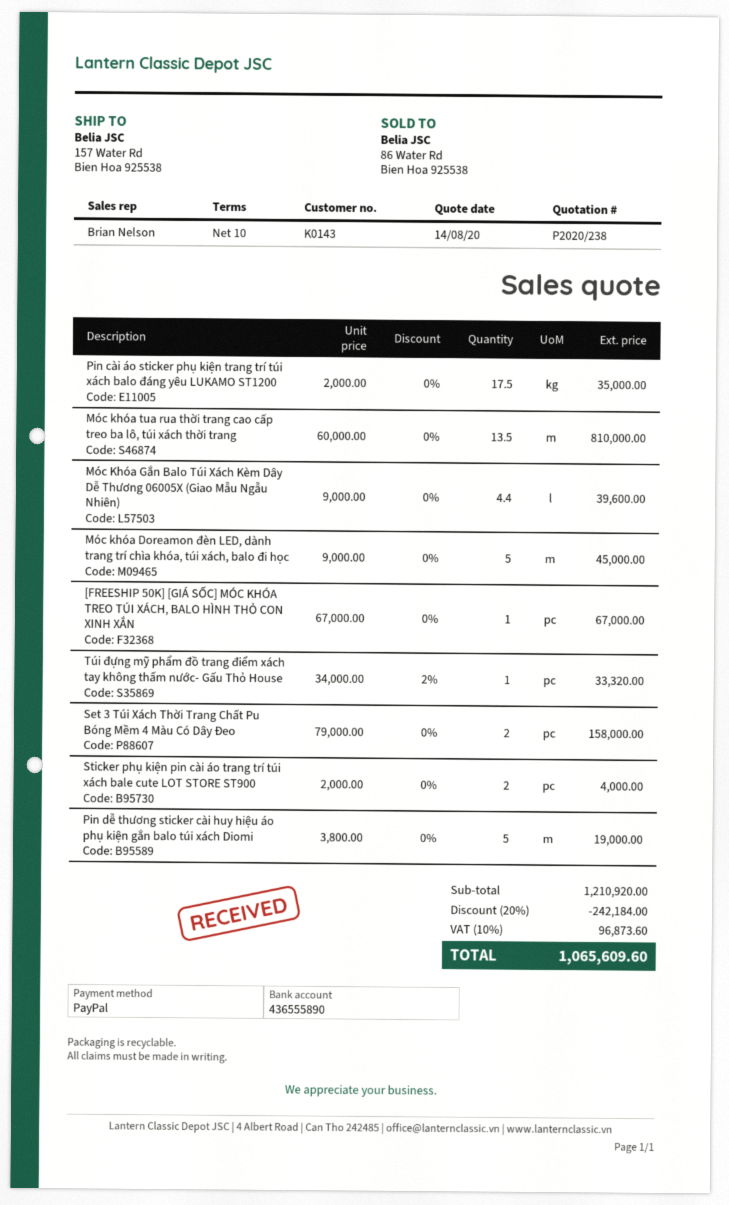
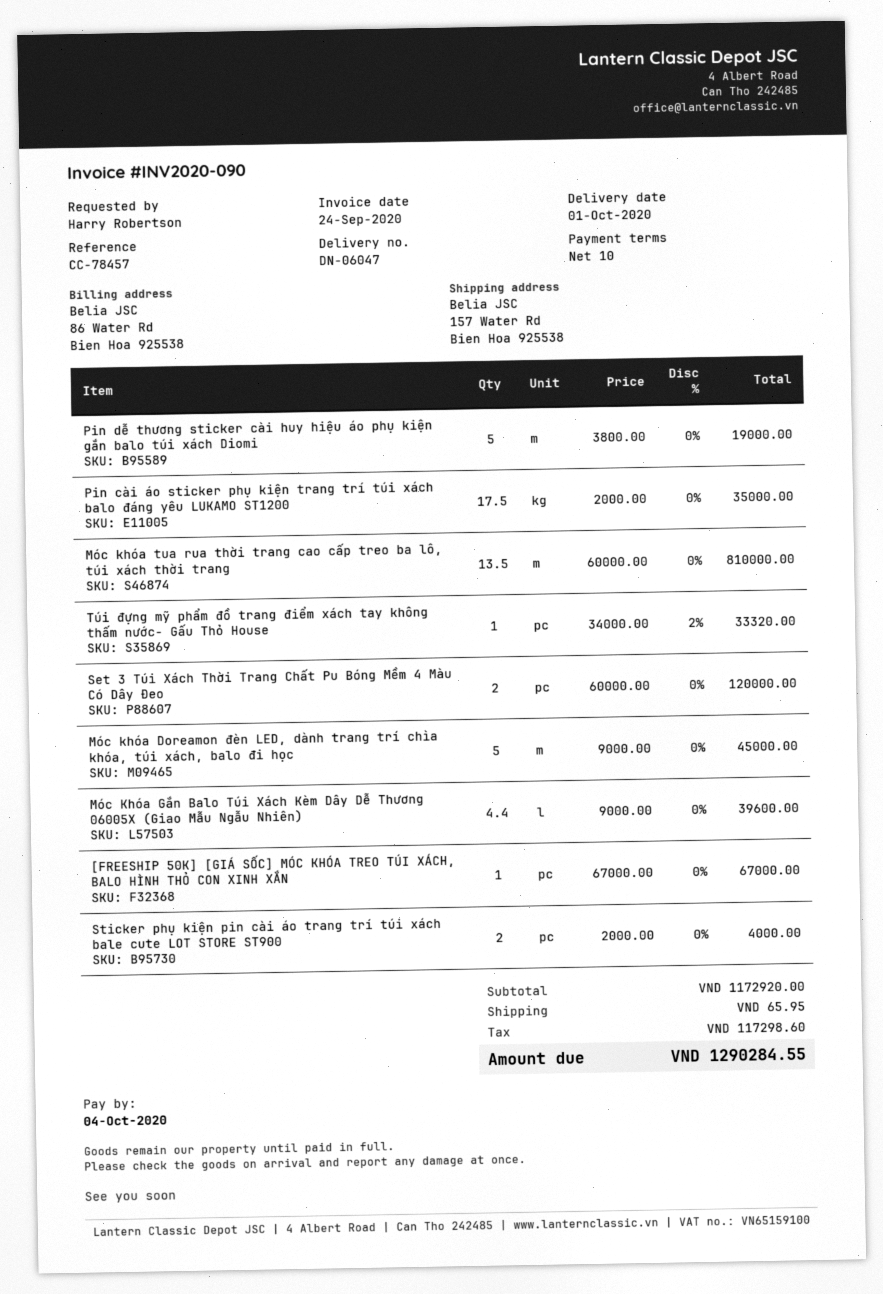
Set 3 Túi Xách Thời Trang Chất Pu Bóng Mềm 4 Màu Có Dây Đeo: 2 x 79000.00 = 158000.00 -> 2 x 60000.00 = 120000.00
subtotal: 1210920.00 -> 1172920.00
discount: 20% = 242184.00 -> none
shipping: none -> 65.95
tax: 96873.60 -> 117298.60
total: 1065609.60 -> 1290284.55

